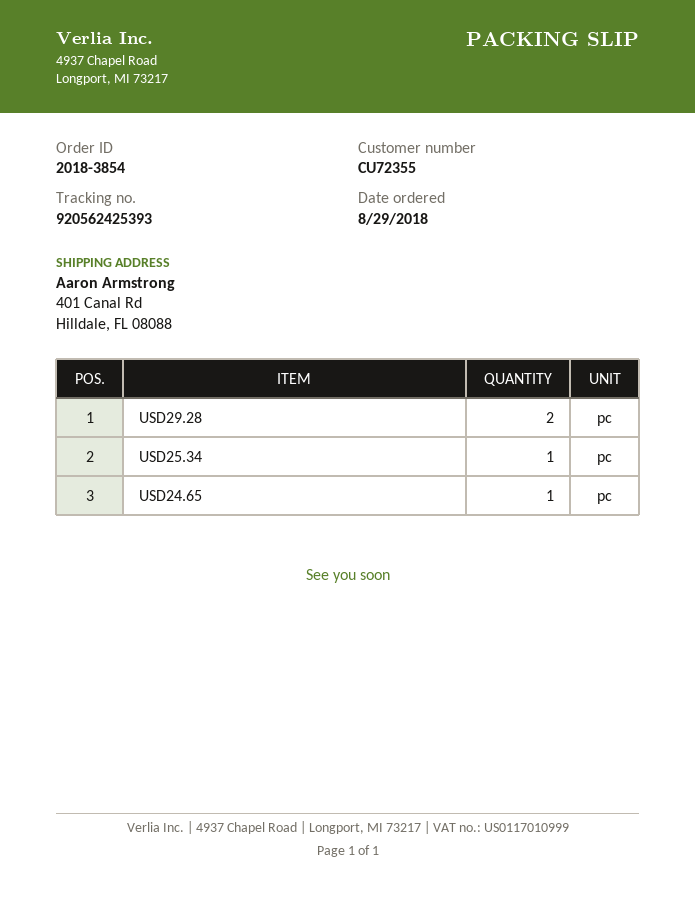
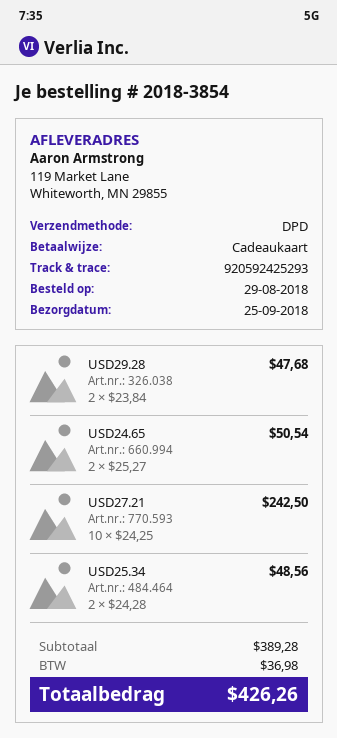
tracking number: 920562425393 -> 920592425293
ship to: 401 Canal Rd, Hilldale, FL 08088 -> 119 Market Lane, Whiteworth, MN 29855
USD25.34: 1 -> 2
USD24.65: 1 -> 2
USD27.21: none -> 10

